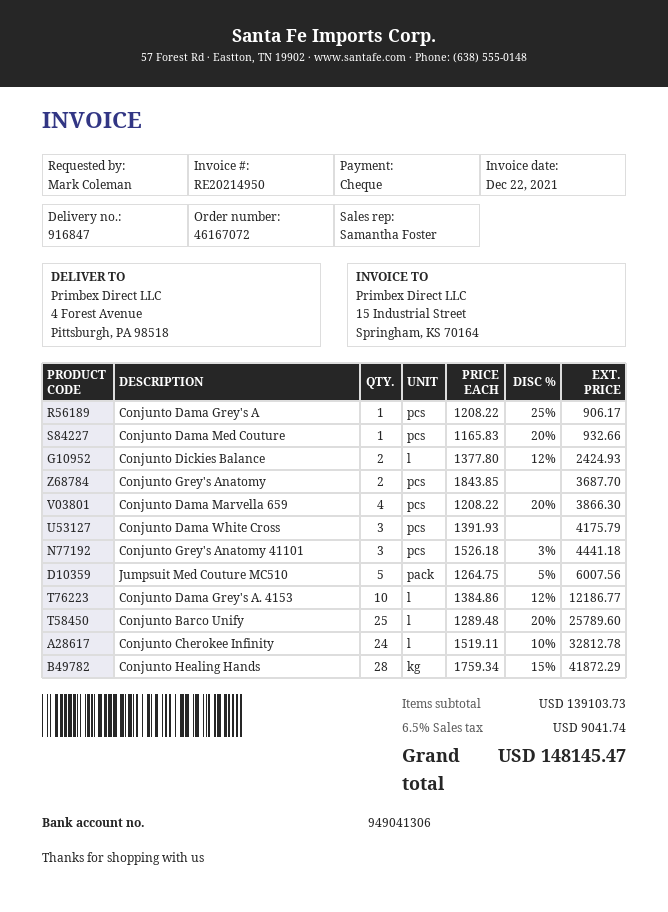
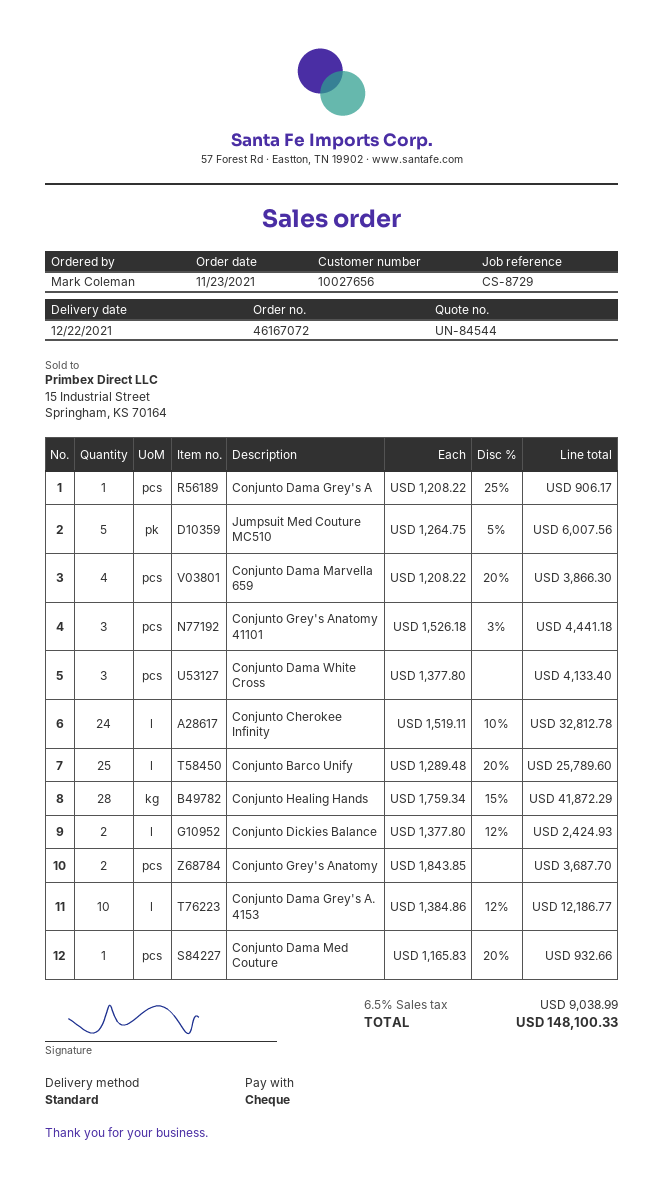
Conjunto Dama White Cross: 3 x 1391.93 = 4175.79 -> 3 x 1377.80 = 4133.40
tax: 6.5% = 9041.74 -> 6.5% = 9038.99
total: 148145.47 -> 148100.33

